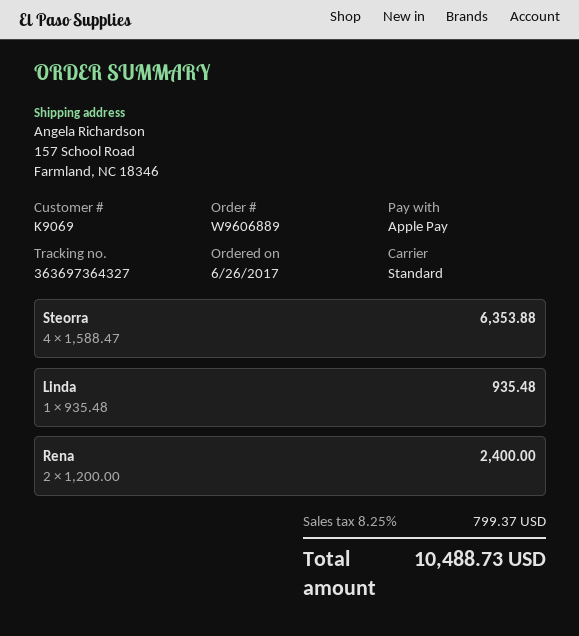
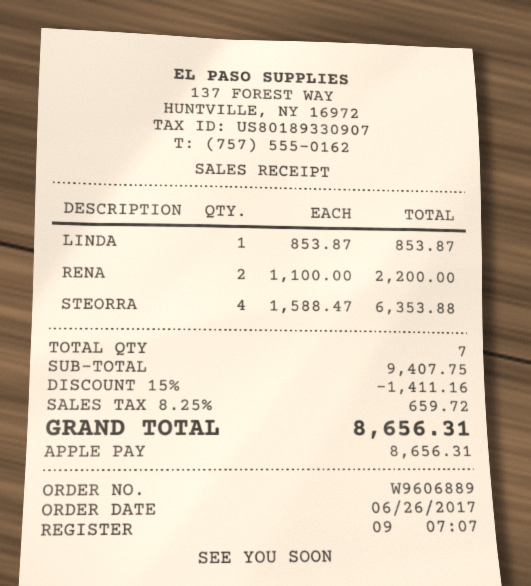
Linda: 1 x 935.48 = 935.48 -> 1 x 853.87 = 853.87
Rena: 2 x 1200.00 = 2400.00 -> 2 x 1100.00 = 2200.00
discount: none -> 15% = 1411.16
tax: 8.25% = 799.37 -> 8.25% = 659.72
total: 10488.73 -> 8656.31

